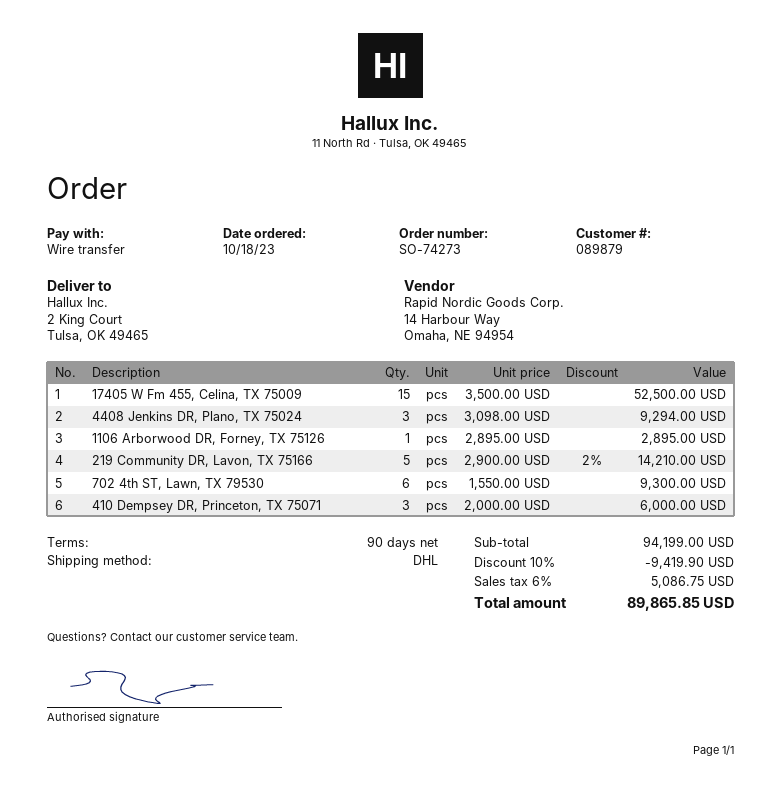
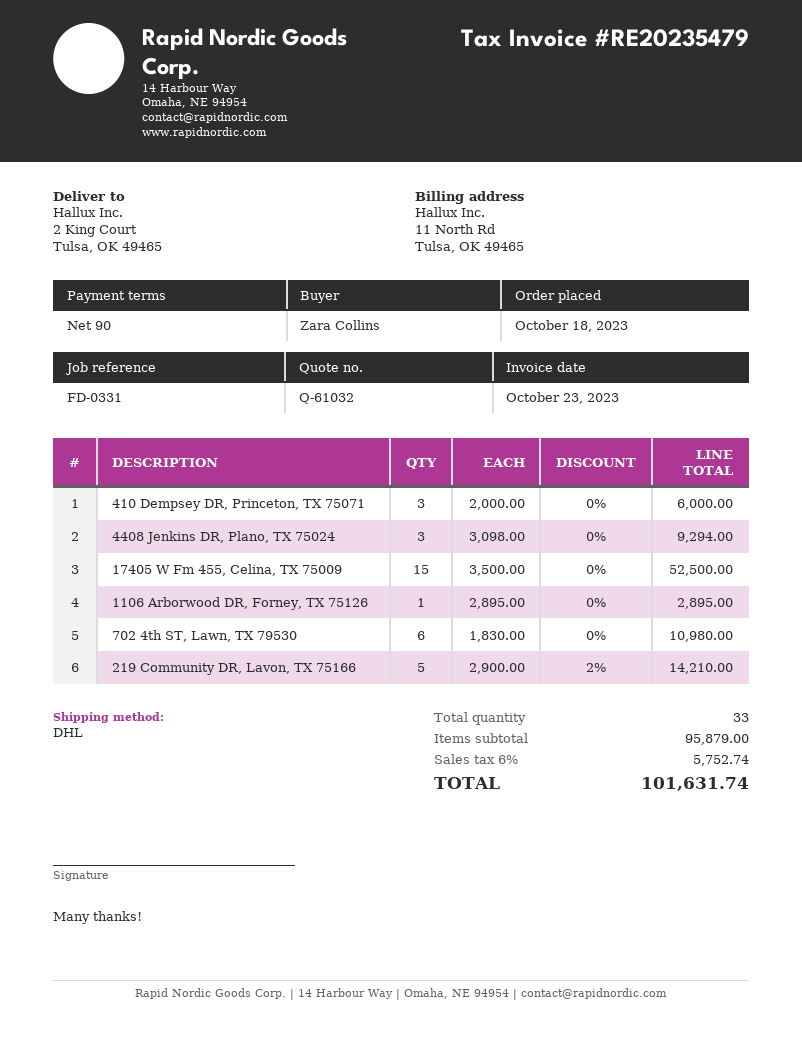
702 4th ST, Lawn, TX 79530: 6 x 1550.00 = 9300.00 -> 6 x 1830.00 = 10980.00
subtotal: 94199.00 -> 95879.00
discount: 10% = 9419.90 -> none
tax: 6% = 5086.75 -> 6% = 5752.74
total: 89865.85 -> 101631.74

